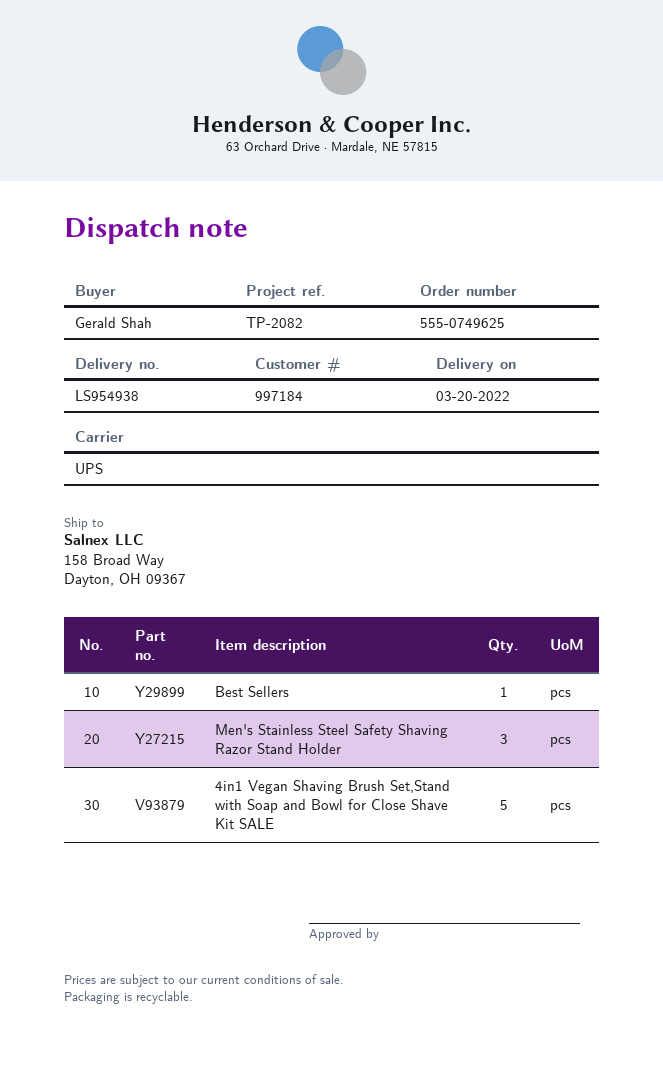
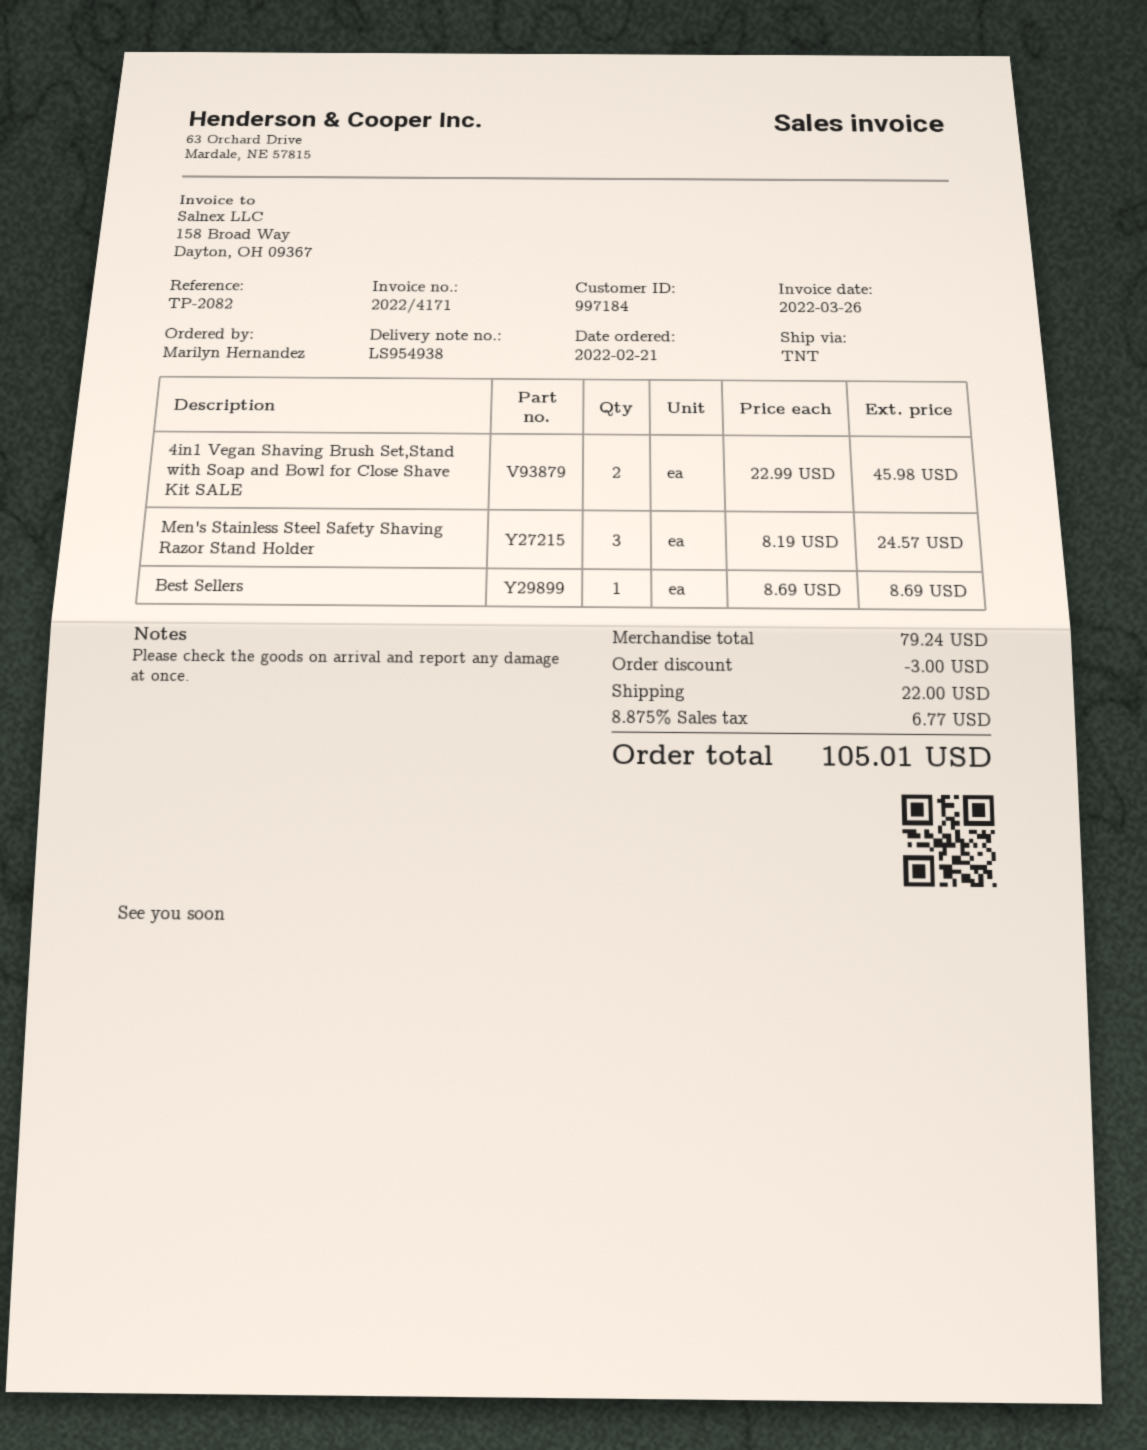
ordered by: Gerald Shah -> Marilyn Hernandez
shipping method: UPS -> TNT
4in1 Vegan Shaving Brush Set,Stand with Soap and Bowl for Close Shave Kit SALE: 5 -> 2

